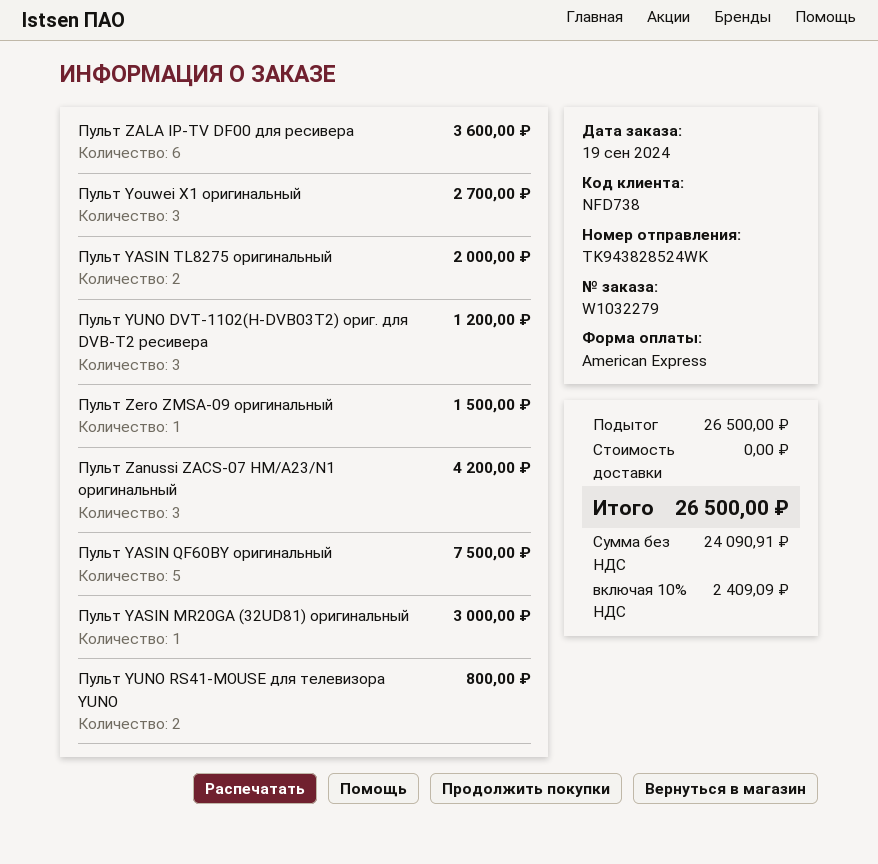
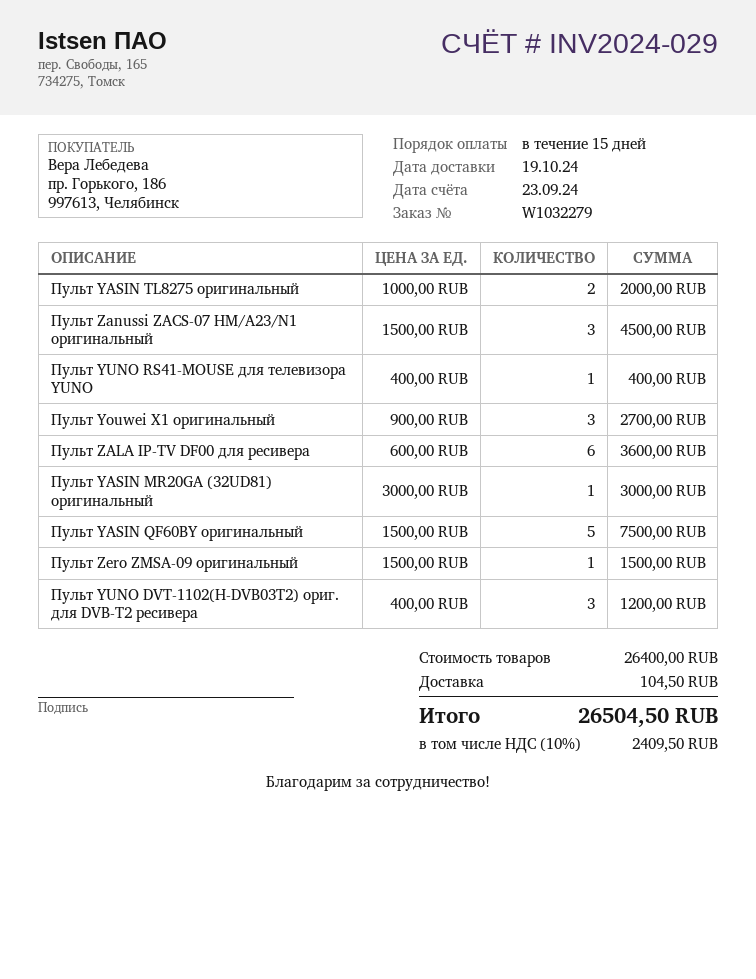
Пульт Zanussi ZACS-07 HM/A23/N1 оригинальный: 3 for 4200.00 -> 3 for 4500.00
Пульт YUNO RS41-MOUSE для телевизора YUNO: 2 for 800.00 -> 1 for 400.00
subtotal: 26500.00 -> 26400.00
shipping: 0.00 -> 104.50
tax: 10% = 2409.09 -> 10% = 2409.50
total: 26500.00 -> 26504.50

